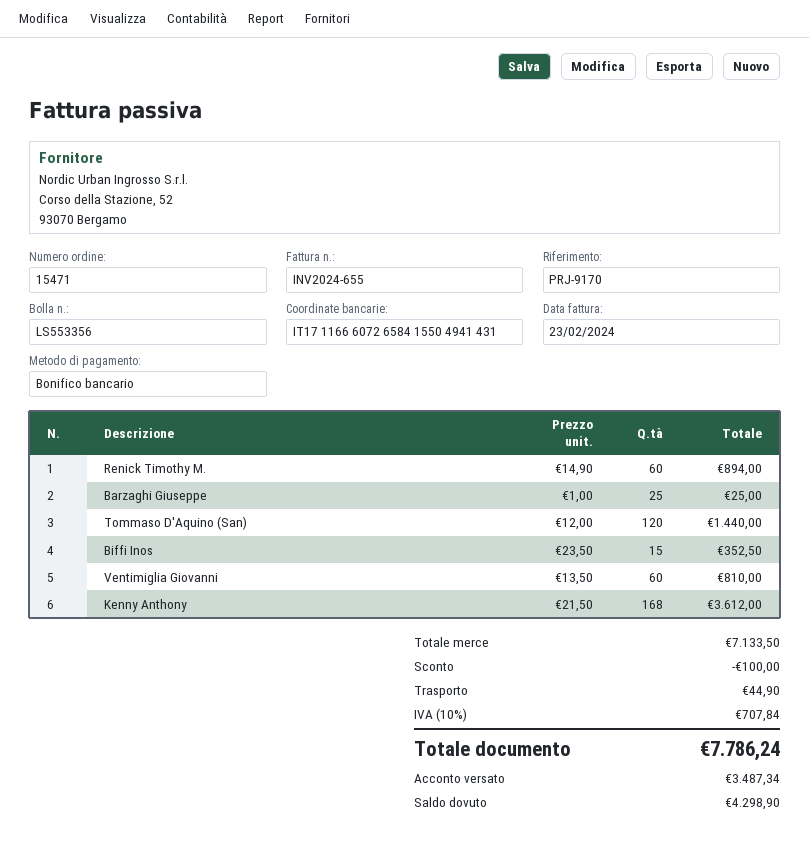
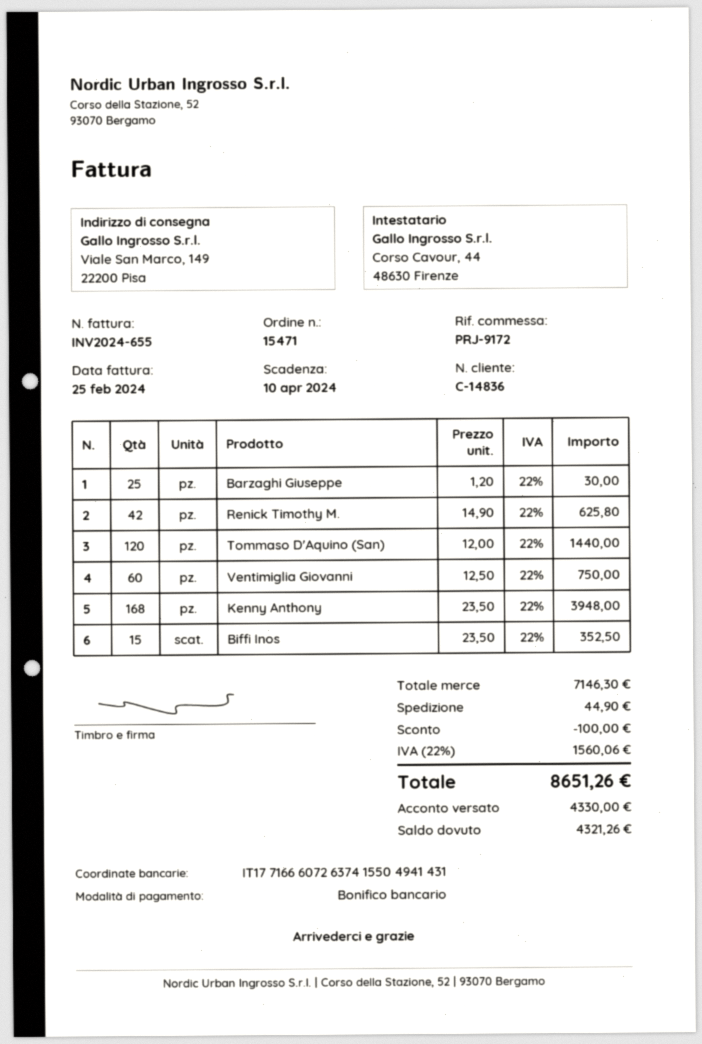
invoice date: 2024-02-23 -> 2024-02-25
reference: PRJ-9170 -> PRJ-9172
bank account: IT1711666072658415504941431 -> IT1771666072637415504941431
Renick Timothy M.: 60 x 14.90 = 894.00 -> 42 x 14.90 = 625.80
Barzaghi Giuseppe: 25 x 1.00 = 25.00 -> 25 x 1.20 = 30.00
Ventimiglia Giovanni: 60 x 13.50 = 810.00 -> 60 x 12.50 = 750.00
Kenny Anthony: 168 x 21.50 = 3612.00 -> 168 x 23.50 = 3948.00
subtotal: 7133.50 -> 7146.30
tax: 10% = 707.84 -> 22% = 1560.06
total: 7786.24 -> 8651.26
deposit: 3487.34 -> 4330.00
balance: 4298.90 -> 4321.26

